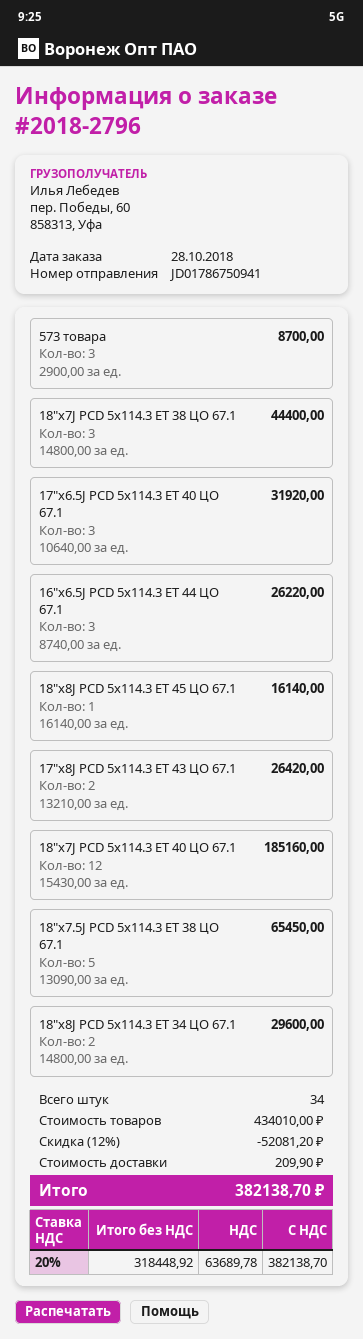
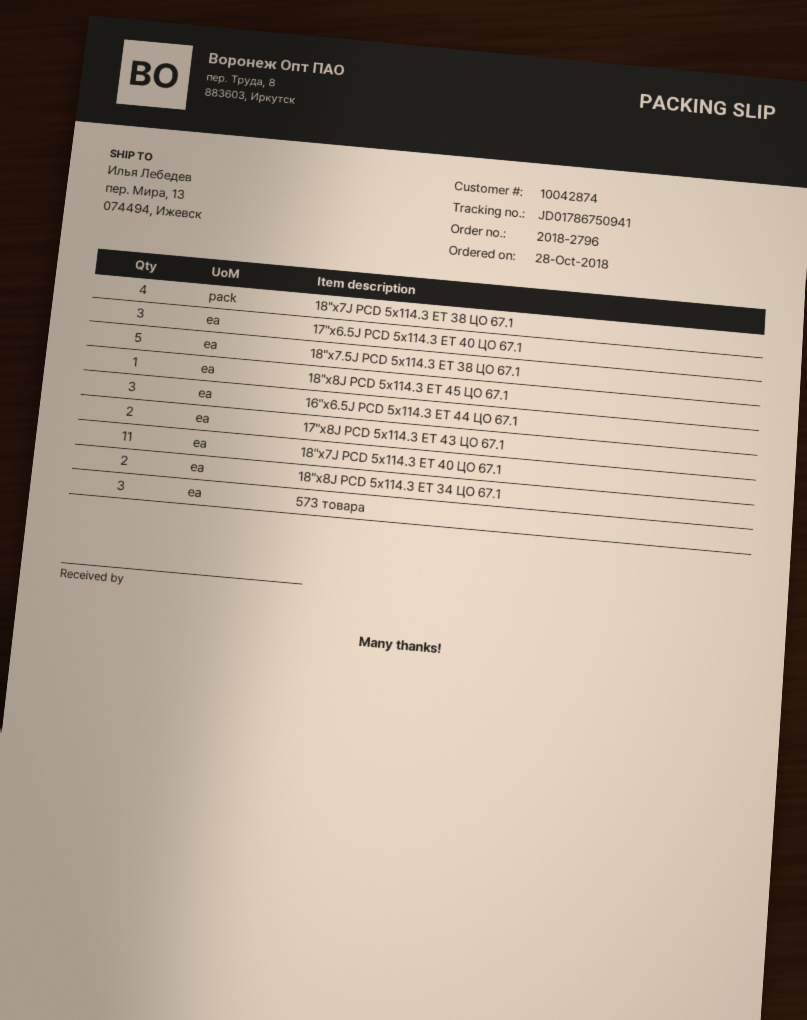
ship to: пер. Победы, 60, 858313, Уфа -> пер. Мира, 13, 074494, Ижевск
18"x7J PCD 5x114.3 ЕТ 38 ЦО 67.1: 3 -> 4
18"x7J PCD 5x114.3 ЕТ 40 ЦО 67.1: 12 -> 11

